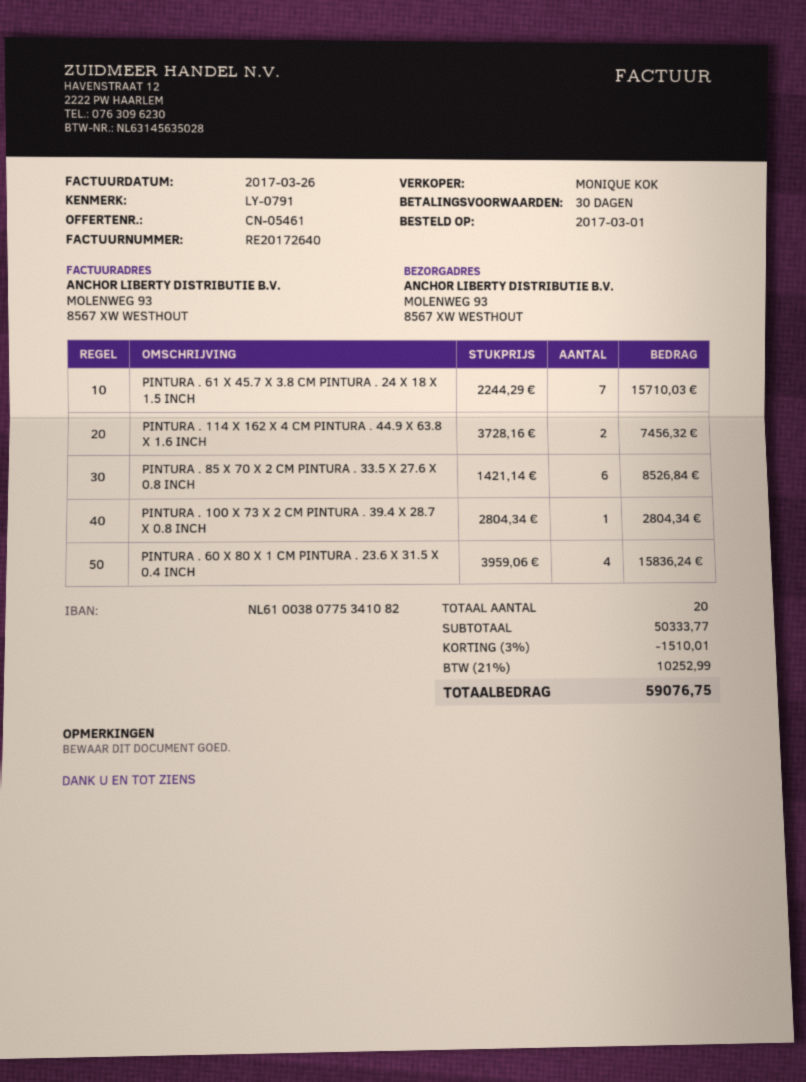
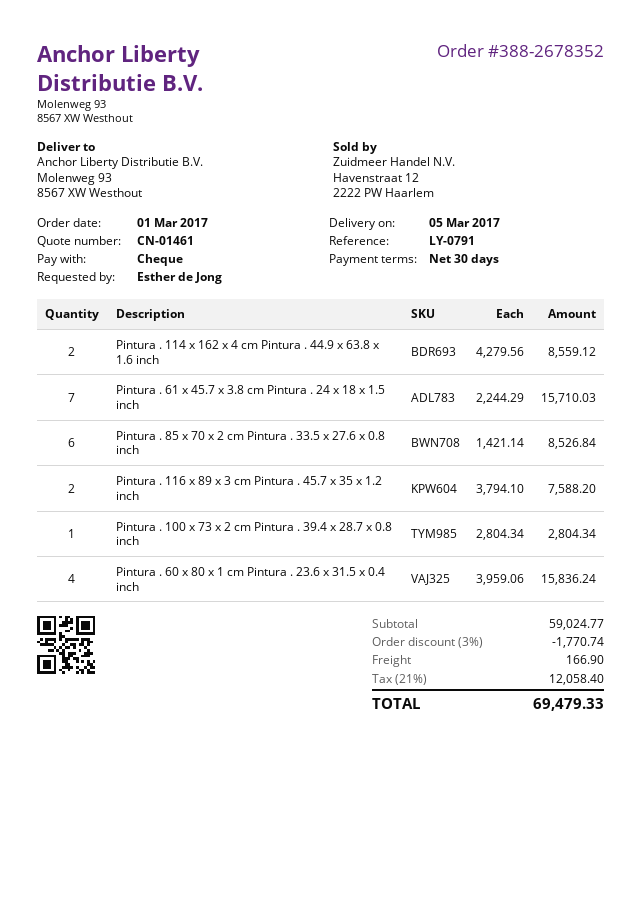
quote number: CN-05461 -> CN-01461
PINTURA . 114 X 162 X 4 CM PINTURA . 44.9 X 63.8 X 1.6 INCH: 2 x 3728.16 = 7456.32 -> 2 x 4279.56 = 8559.12
Pintura . 116 x 89 x 3 cm Pintura . 45.7 x 35 x 1.2 inch: none -> 2 x 3794.10 = 7588.20
subtotal: 50333.77 -> 59024.77
discount: 3% = 1510.01 -> 3% = 1770.74
shipping: none -> 166.90
tax: 21% = 10252.99 -> 21% = 12058.40
total: 59076.75 -> 69479.33

